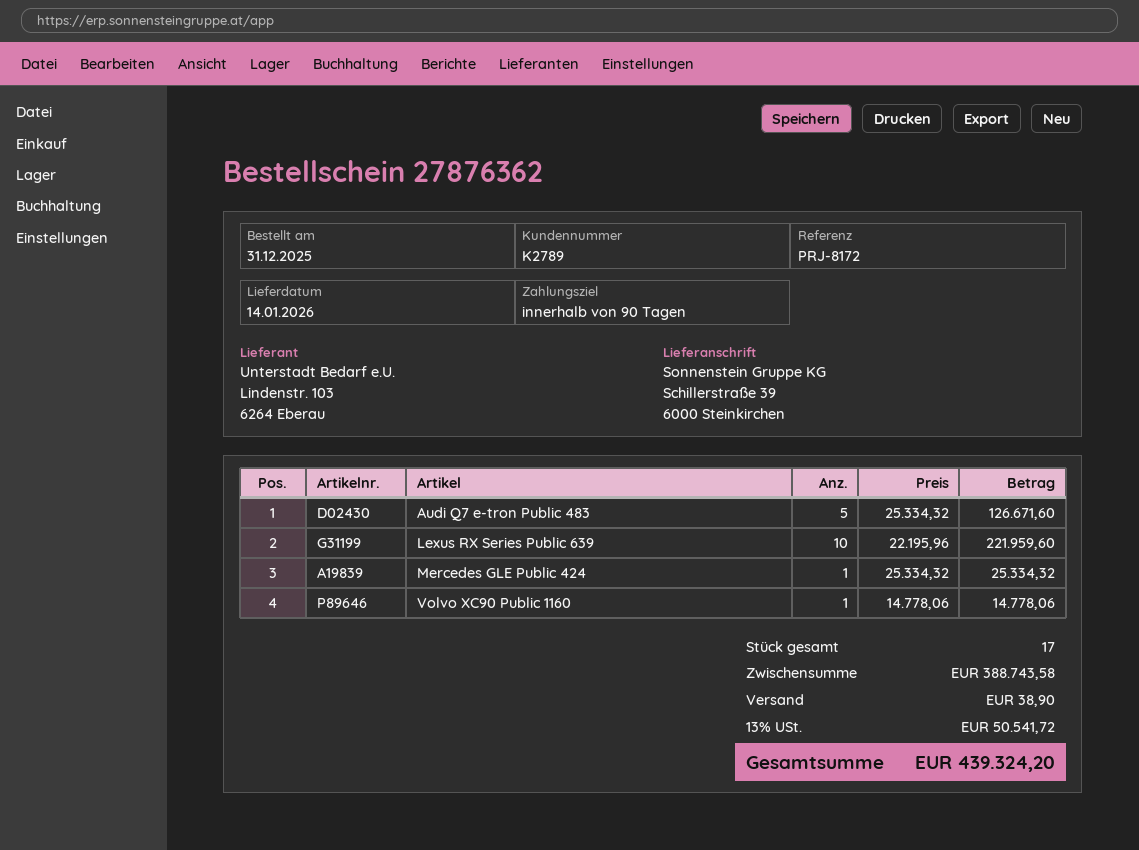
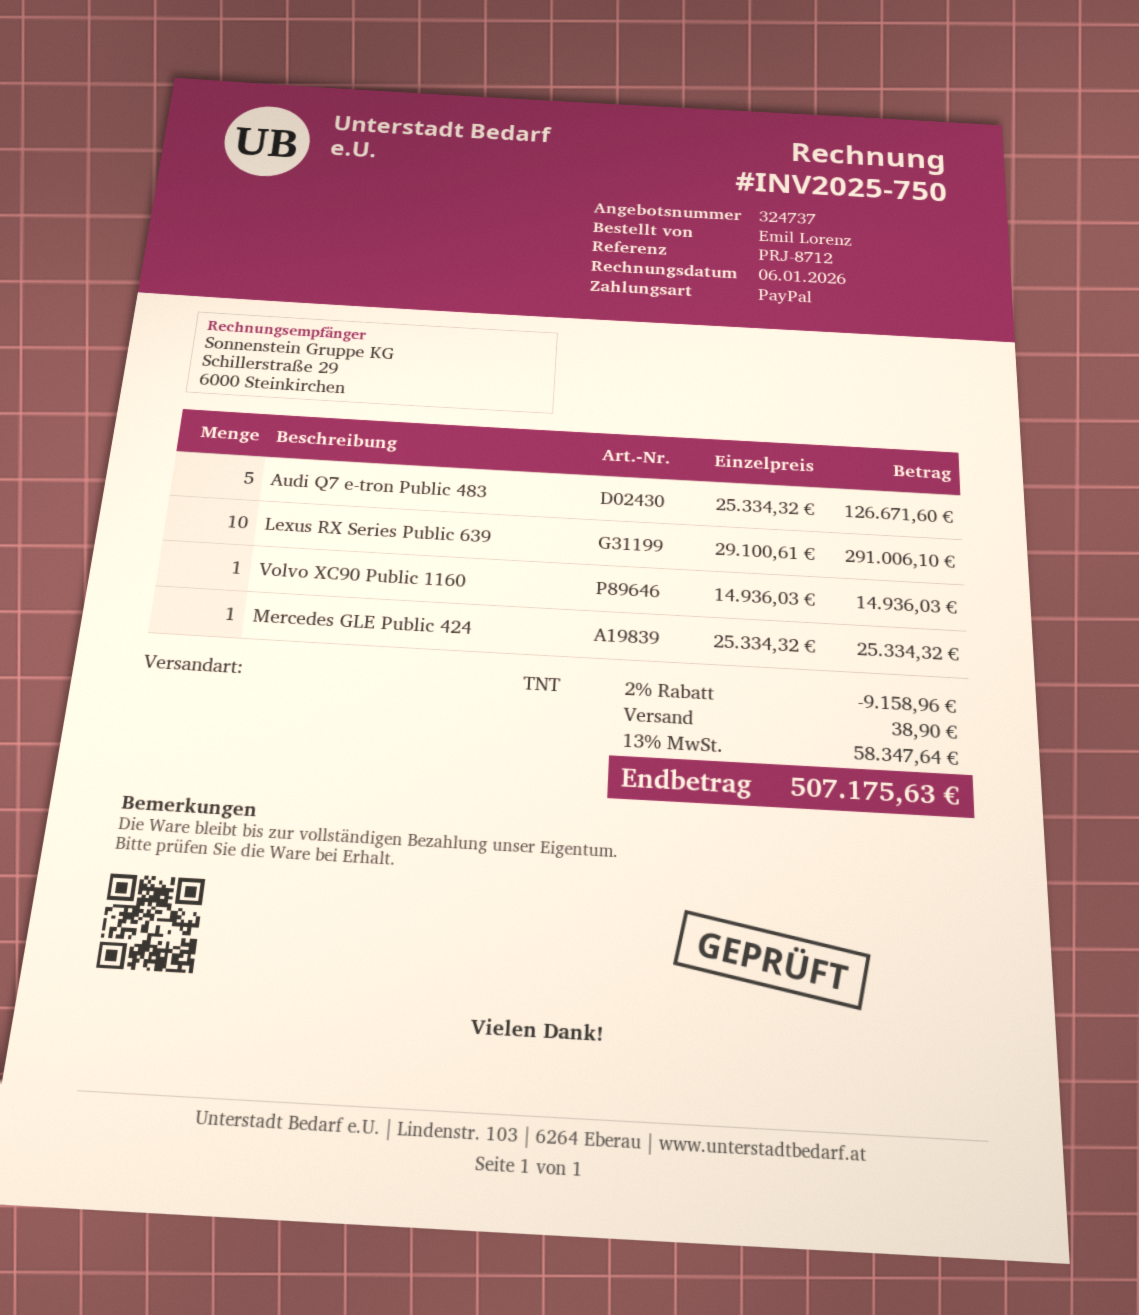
reference: PRJ-8172 -> PRJ-8712
Lexus RX Series Public 639: 10 x 22195.96 = 221959.60 -> 10 x 29100.61 = 291006.10
Volvo XC90 Public 1160: 1 x 14778.06 = 14778.06 -> 1 x 14936.03 = 14936.03
discount: none -> 2% = 9158.96
tax: 13% = 50541.72 -> 13% = 58347.64
total: 439324.20 -> 507175.63

